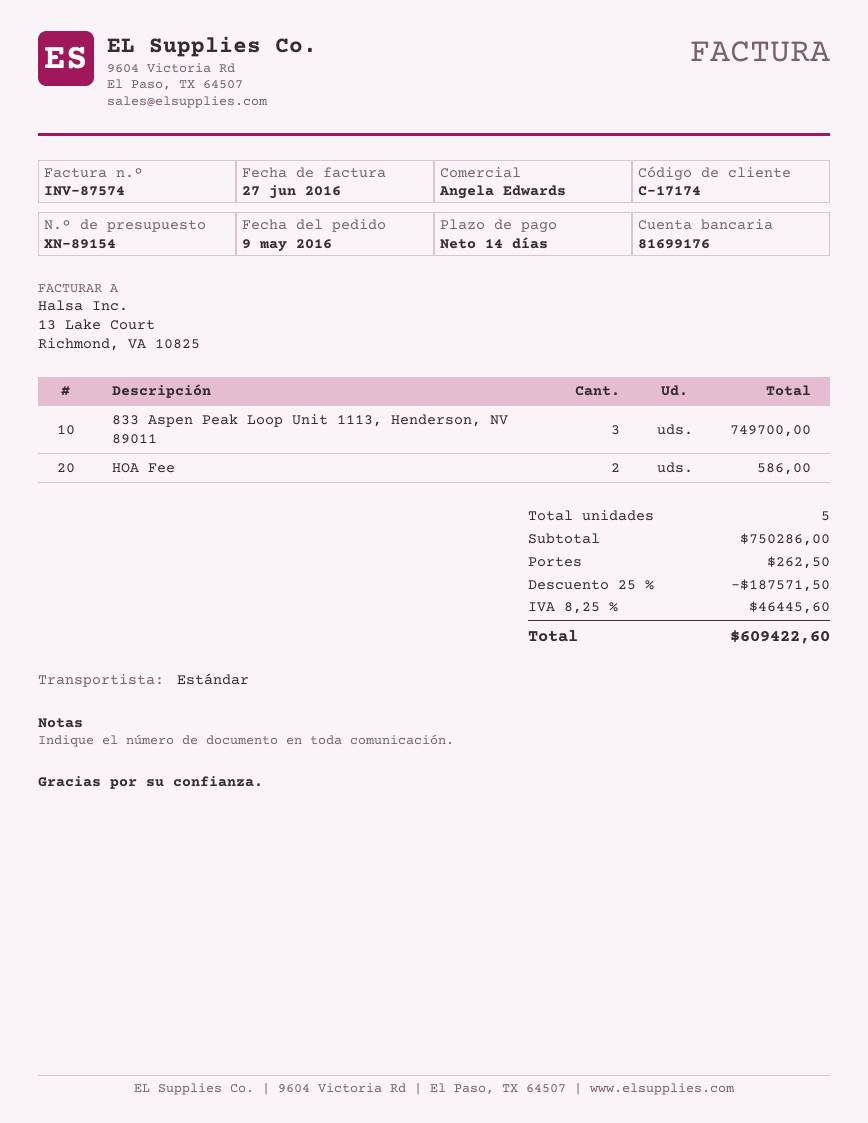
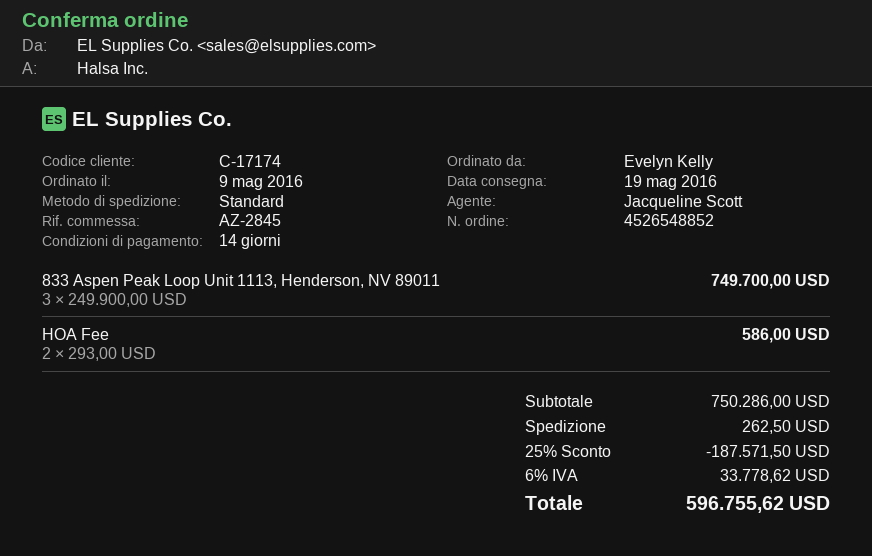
sales rep: Angela Edwards -> Jacqueline Scott
tax: 8.25% = 46445.60 -> 6% = 33778.62
total: 609422.60 -> 596755.62

